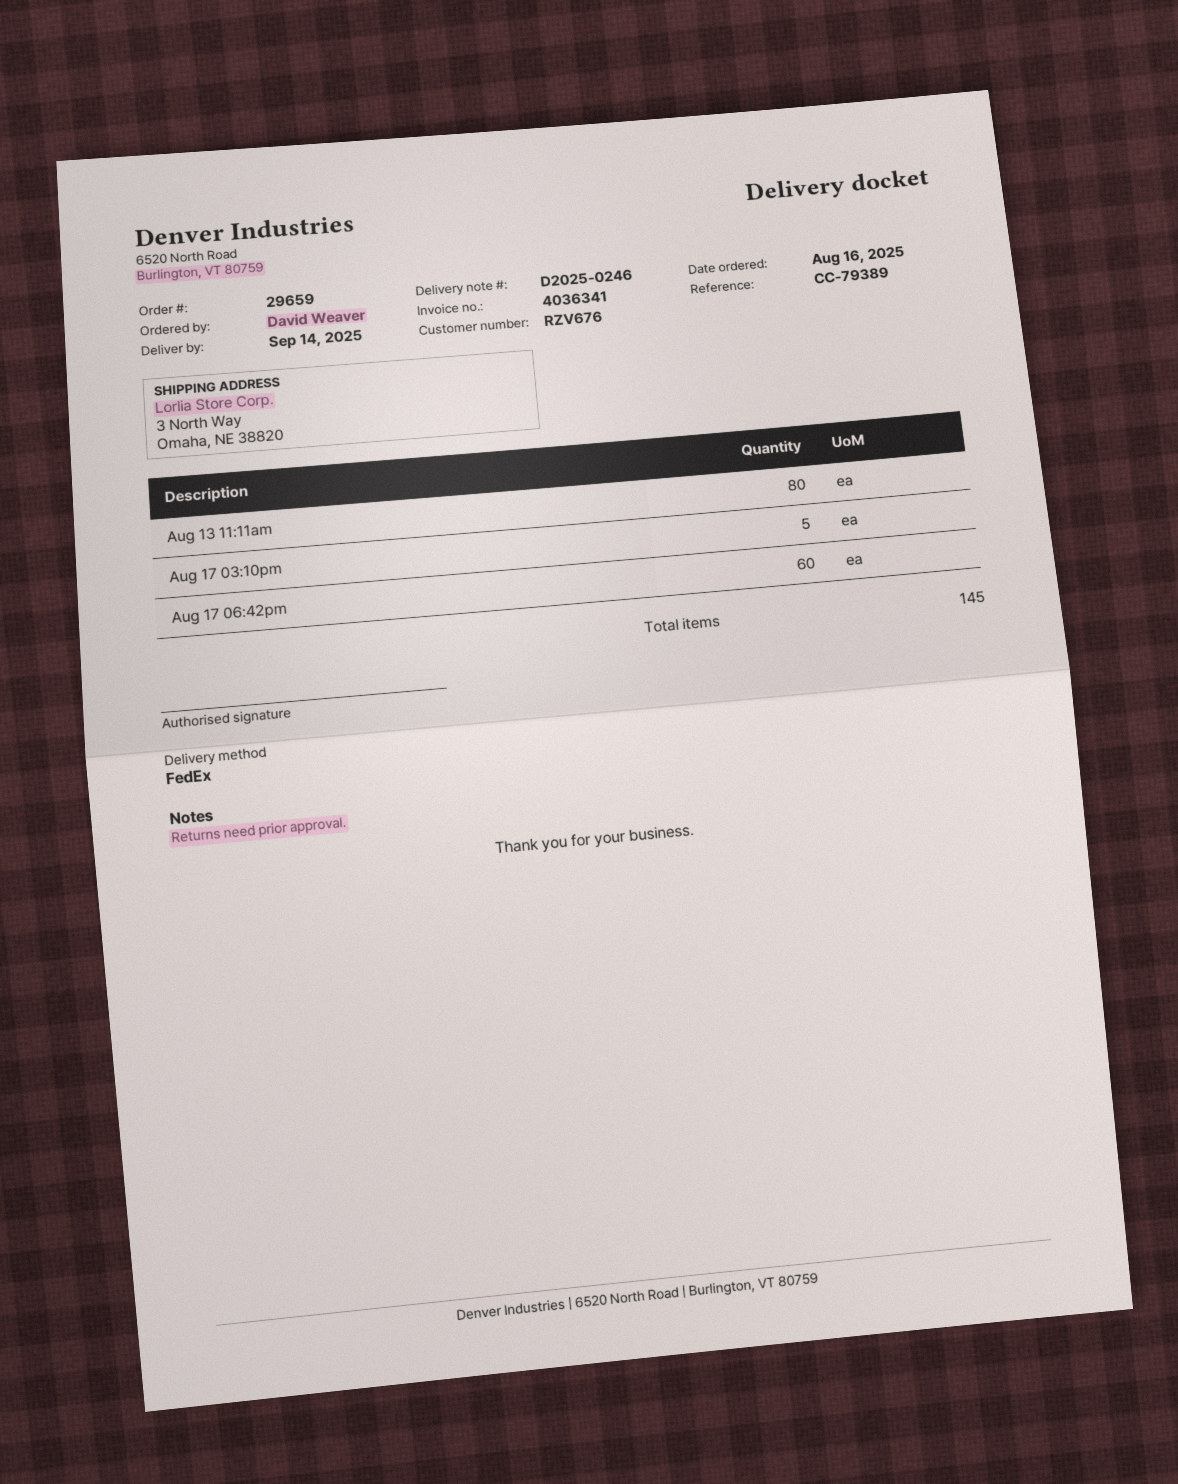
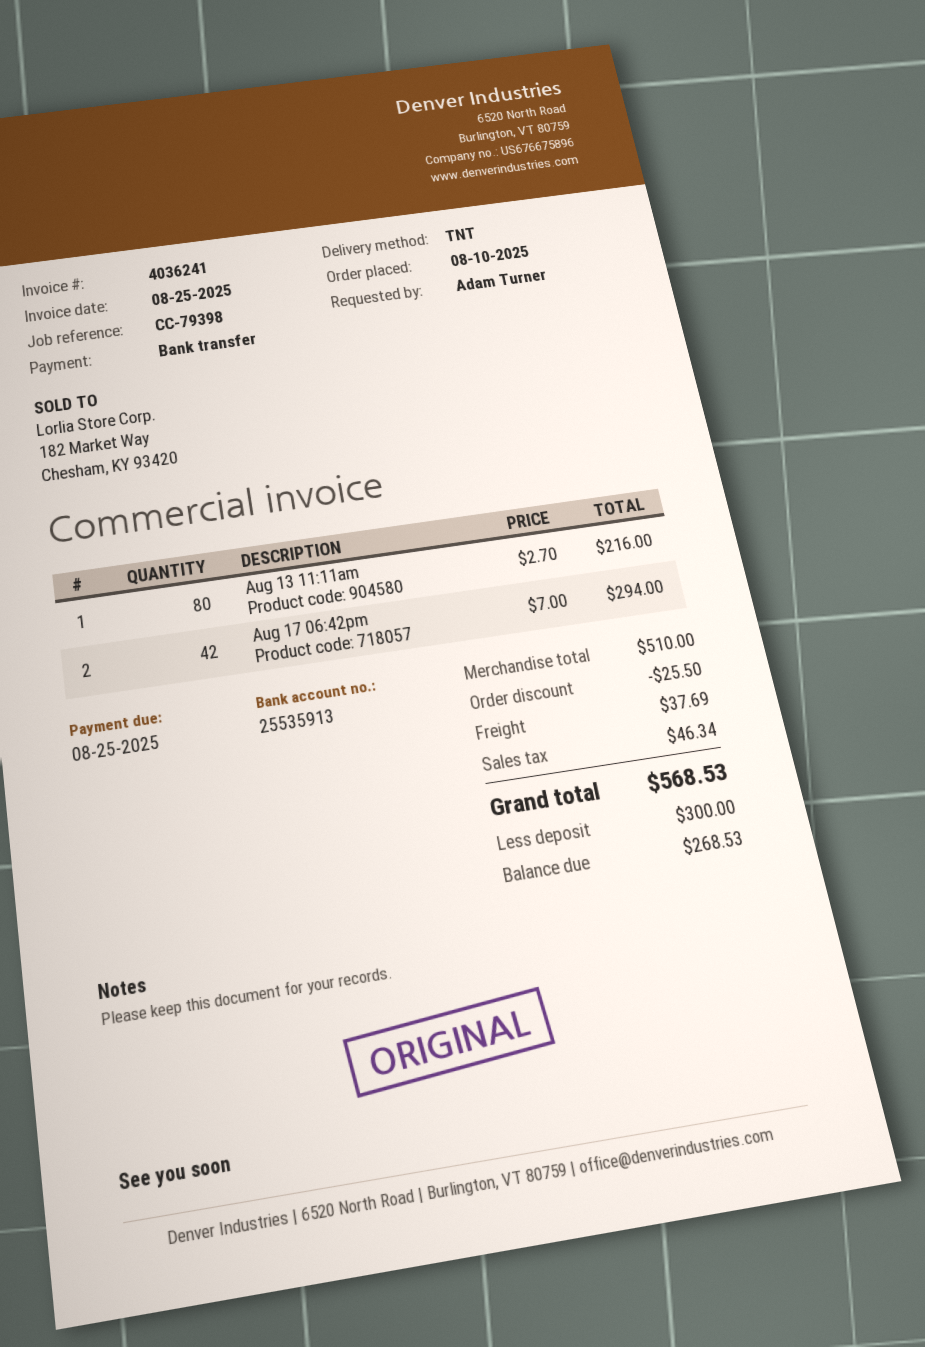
order date: 2025-08-16 -> 2025-08-10
invoice number: 4036341 -> 4036241
reference: CC-79389 -> CC-79398
ordered by: David Weaver -> Adam Turner
shipping method: FedEx -> TNT
Aug 17 03:10pm: 5 -> none
Aug 17 06:42pm: 60 -> 42

